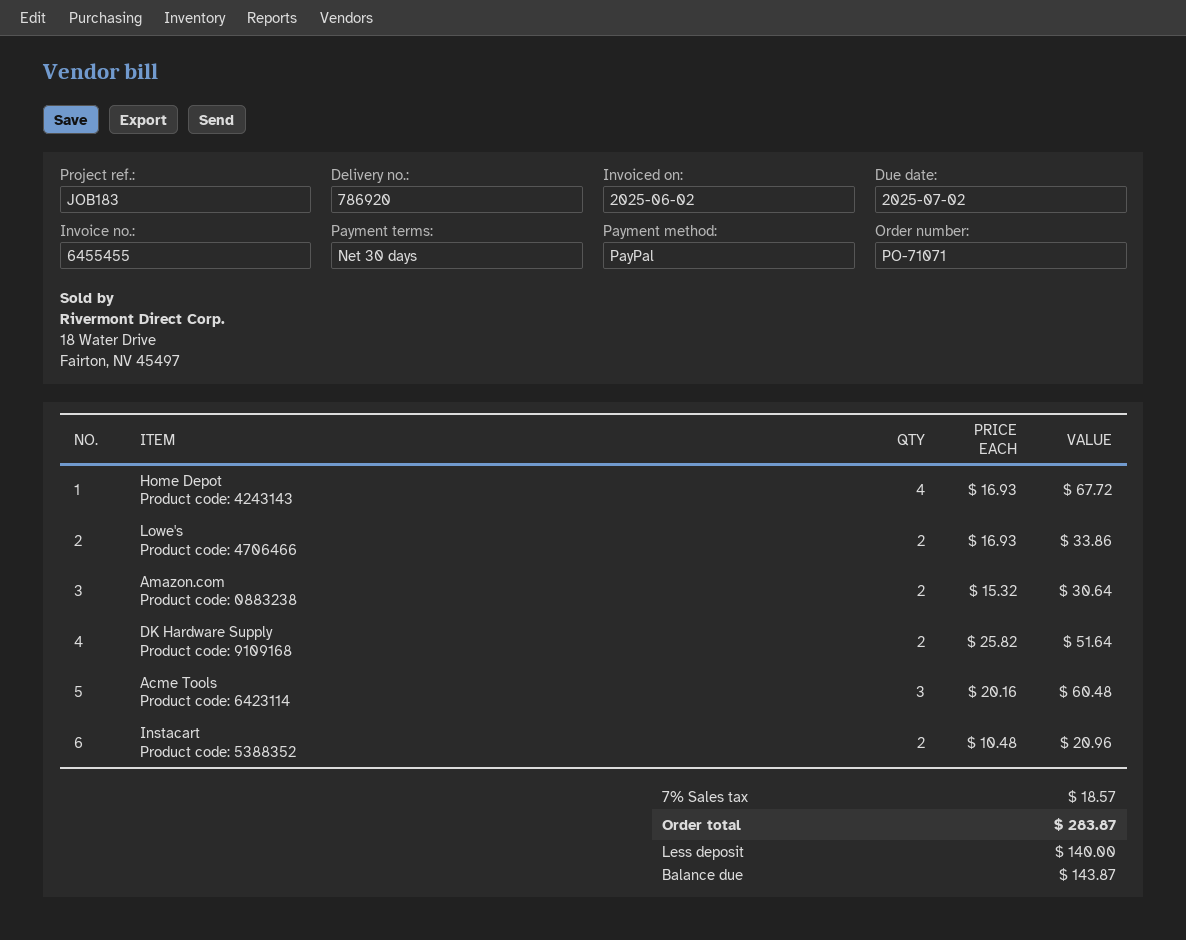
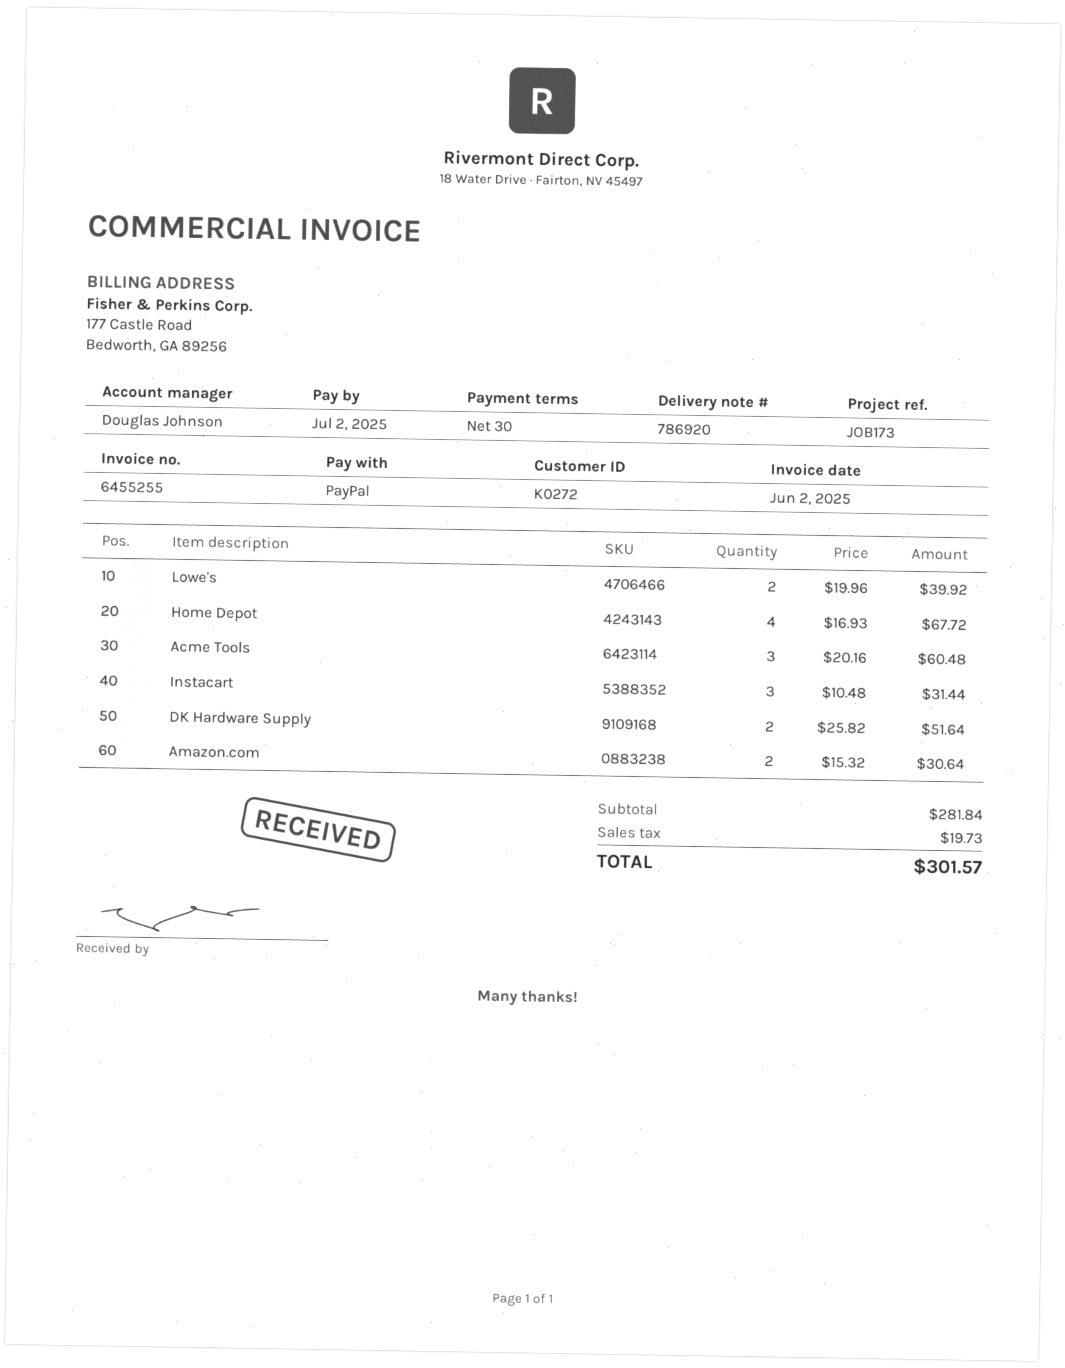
invoice number: 6455455 -> 6455255
reference: JOB183 -> JOB173
Lowe's: 2 x 16.93 = 33.86 -> 2 x 19.96 = 39.92
Instacart: 2 x 10.48 = 20.96 -> 3 x 10.48 = 31.44
tax: 18.57 -> 19.73
total: 283.87 -> 301.57

